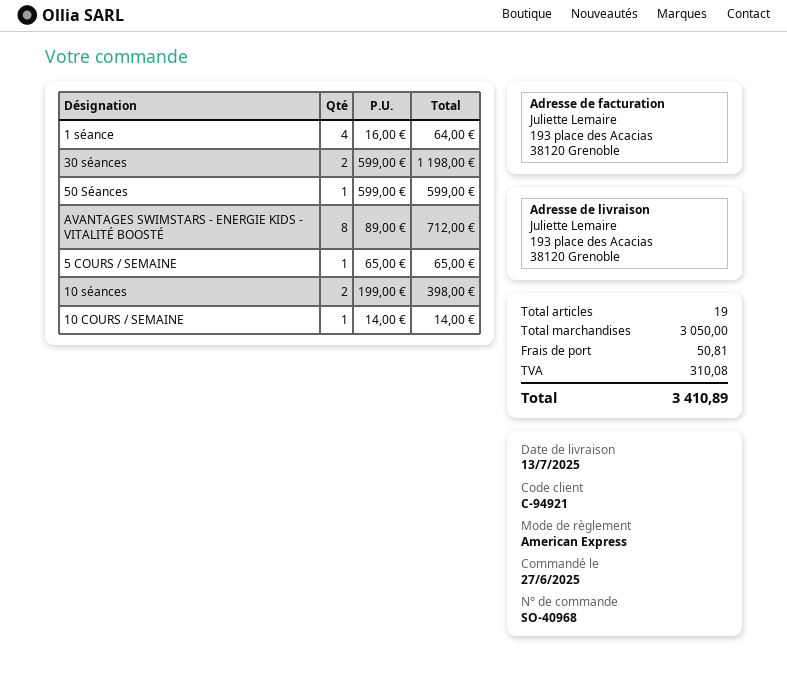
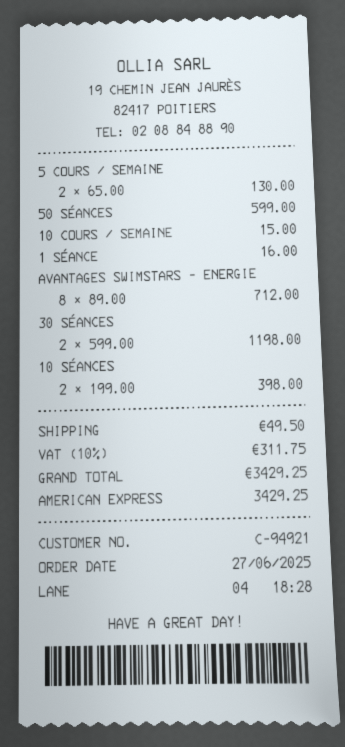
1 séance: 4 x 16.00 = 64.00 -> 1 x 16.00 = 16.00
5 COURS / SEMAINE: 1 x 65.00 = 65.00 -> 2 x 65.00 = 130.00
10 COURS / SEMAINE: 1 x 14.00 = 14.00 -> 1 x 15.00 = 15.00
shipping: 50.81 -> 49.50
tax: 310.08 -> 311.75
total: 3410.89 -> 3429.25

